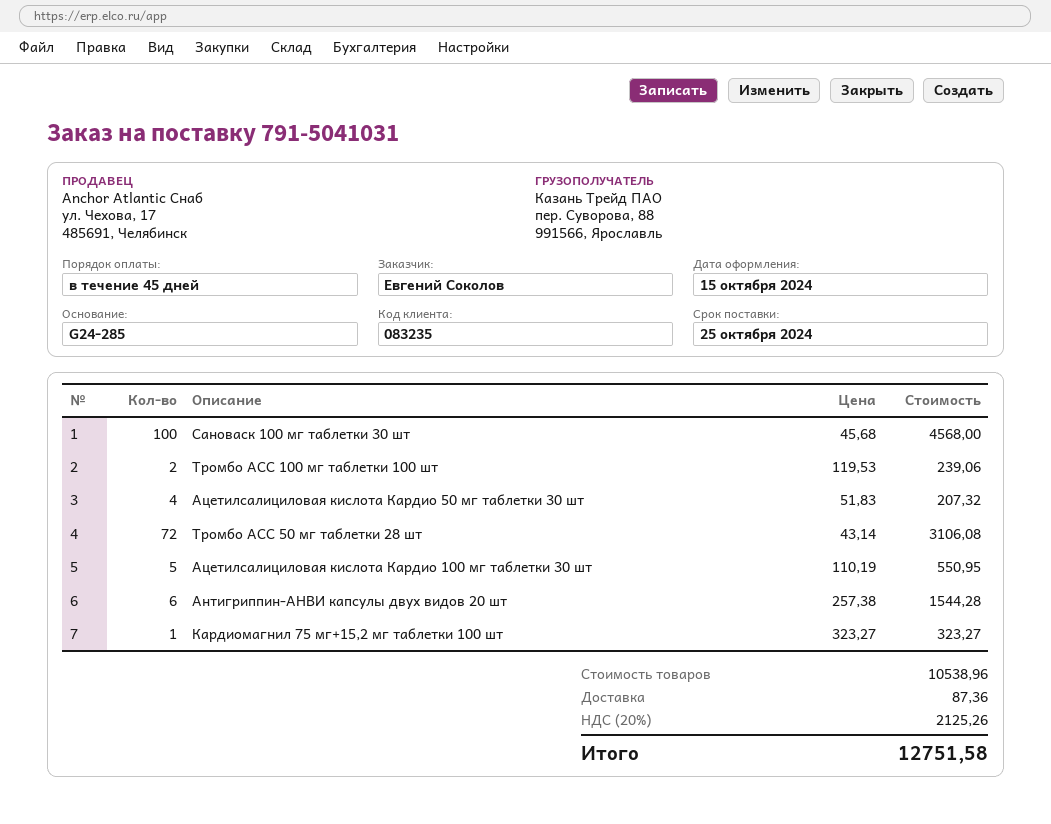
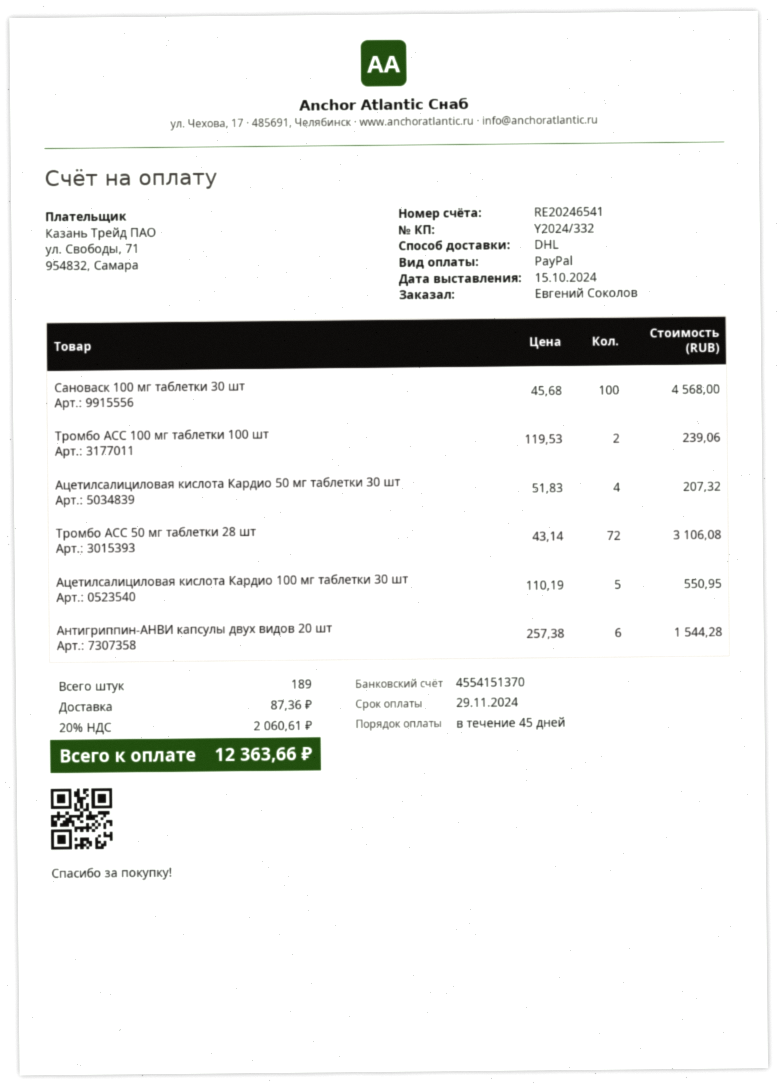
Кардиомагнил 75 мг+15,2 мг таблетки 100 шт: 1 x 323.27 = 323.27 -> none
tax: 20% = 2125.26 -> 20% = 2060.61
total: 12751.58 -> 12363.66

